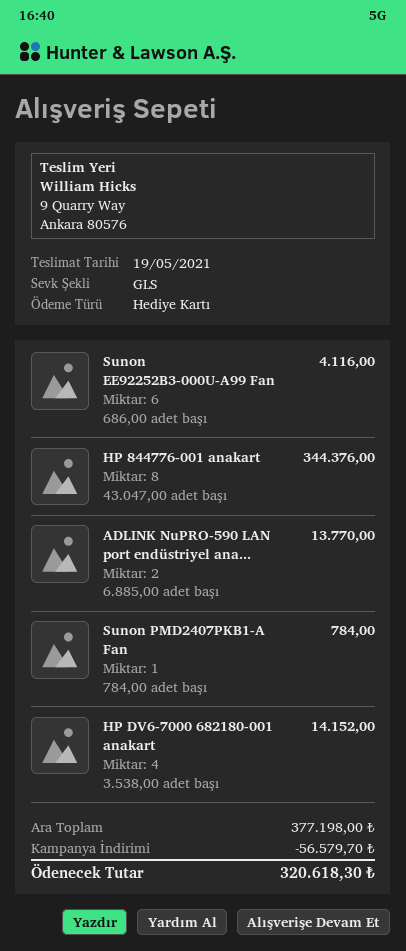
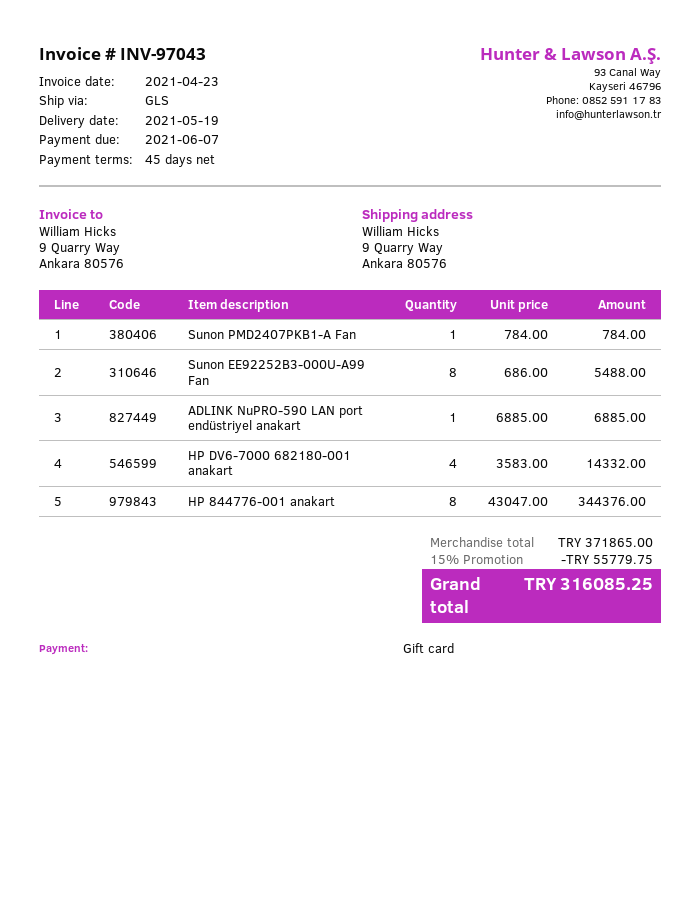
Sunon EE92252B3-000U-A99 Fan: 6 x 686.00 = 4116.00 -> 8 x 686.00 = 5488.00
ADLINK NuPRO-590 LAN port endüstriyel ana...: 2 x 6885.00 = 13770.00 -> 1 x 6885.00 = 6885.00
HP DV6-7000 682180-001 anakart: 4 x 3538.00 = 14152.00 -> 4 x 3583.00 = 14332.00
subtotal: 377198.00 -> 371865.00
discount: 56579.70 -> 55779.75
total: 320618.30 -> 316085.25

